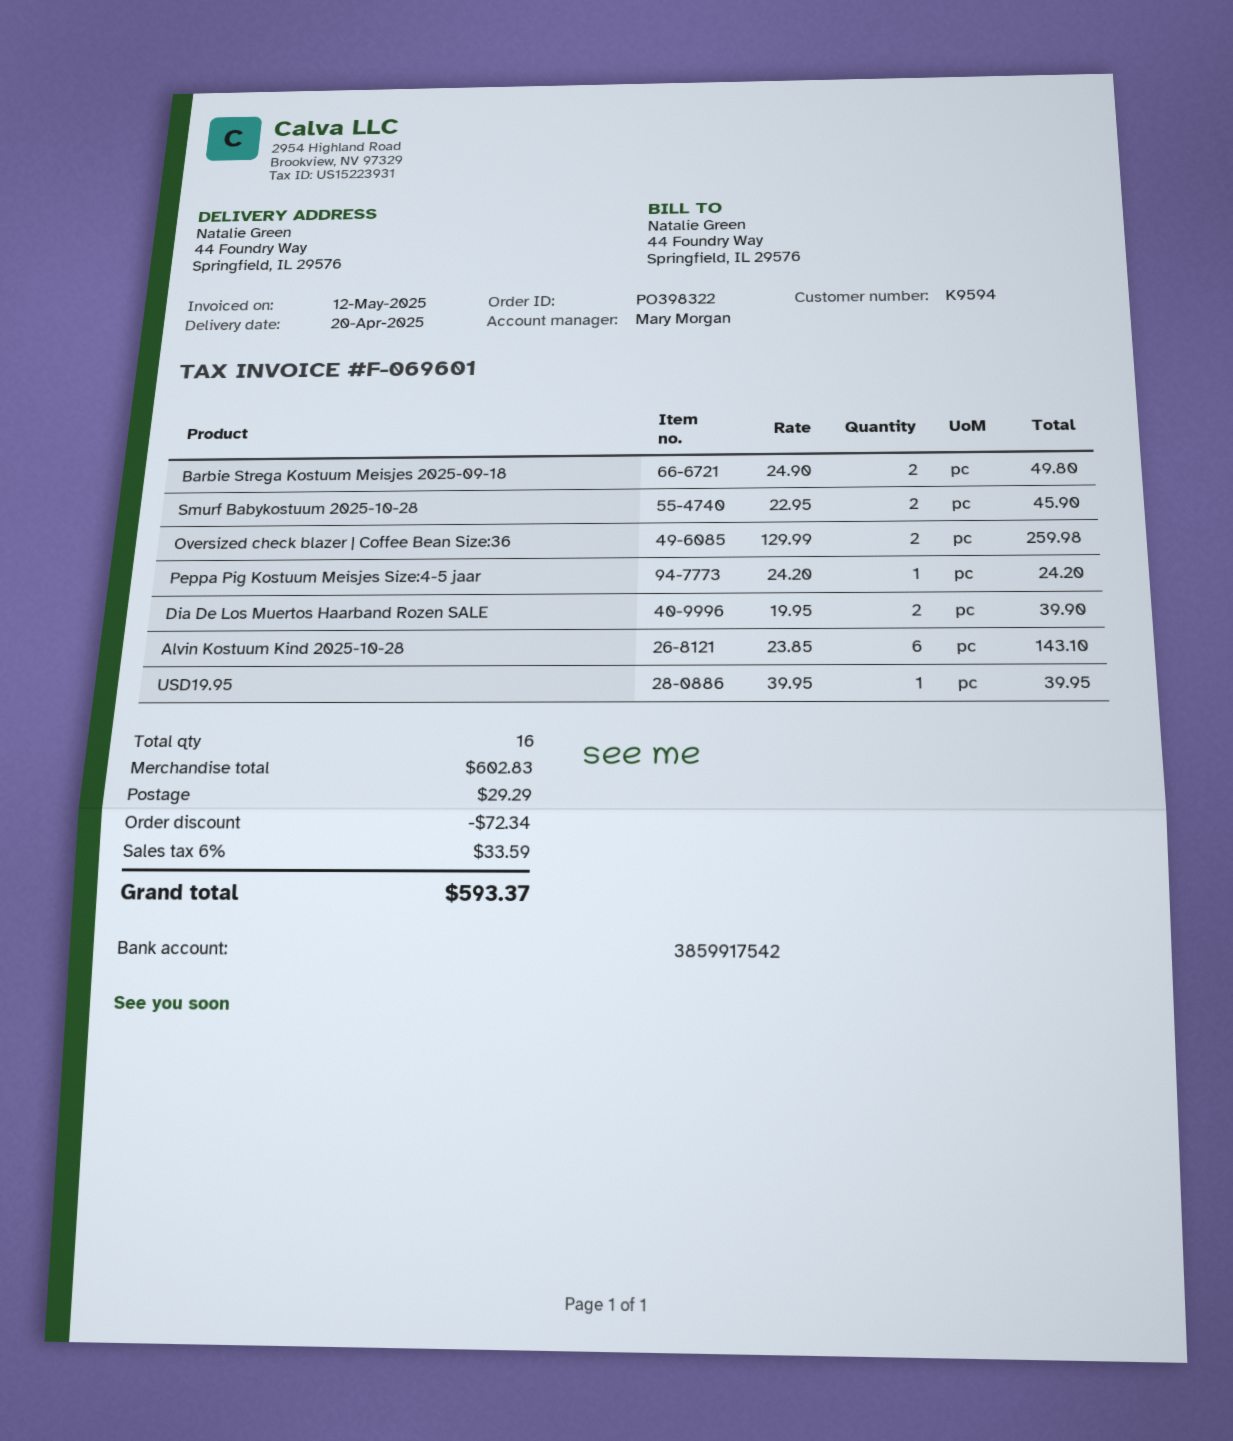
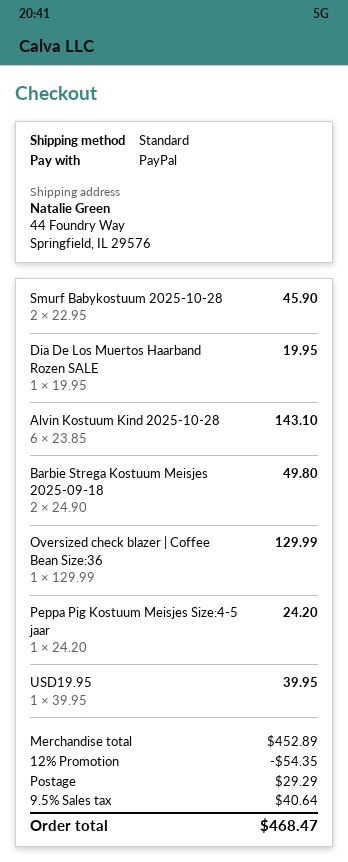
Oversized check blazer | Coffee Bean Size:36: 2 x 129.99 = 259.98 -> 1 x 129.99 = 129.99
Dia De Los Muertos Haarband Rozen SALE: 2 x 19.95 = 39.90 -> 1 x 19.95 = 19.95
subtotal: 602.83 -> 452.89
discount: 72.34 -> 54.35
tax: 6% = 33.59 -> 9.5% = 40.64
total: 593.37 -> 468.47

